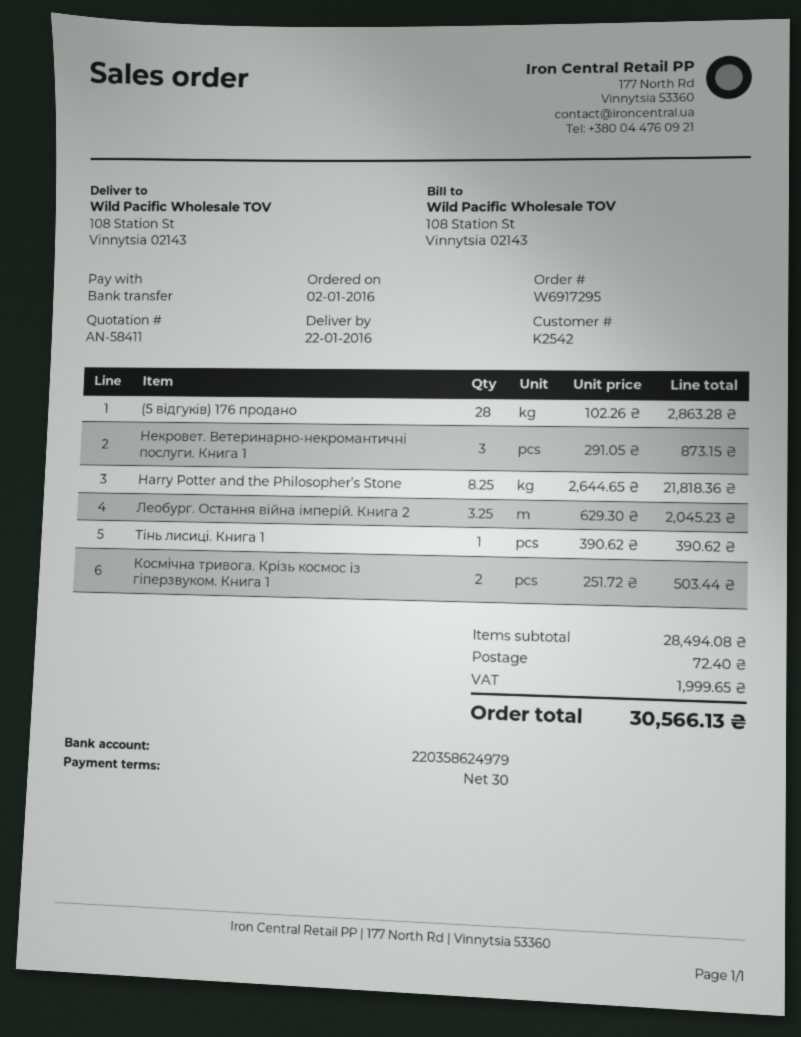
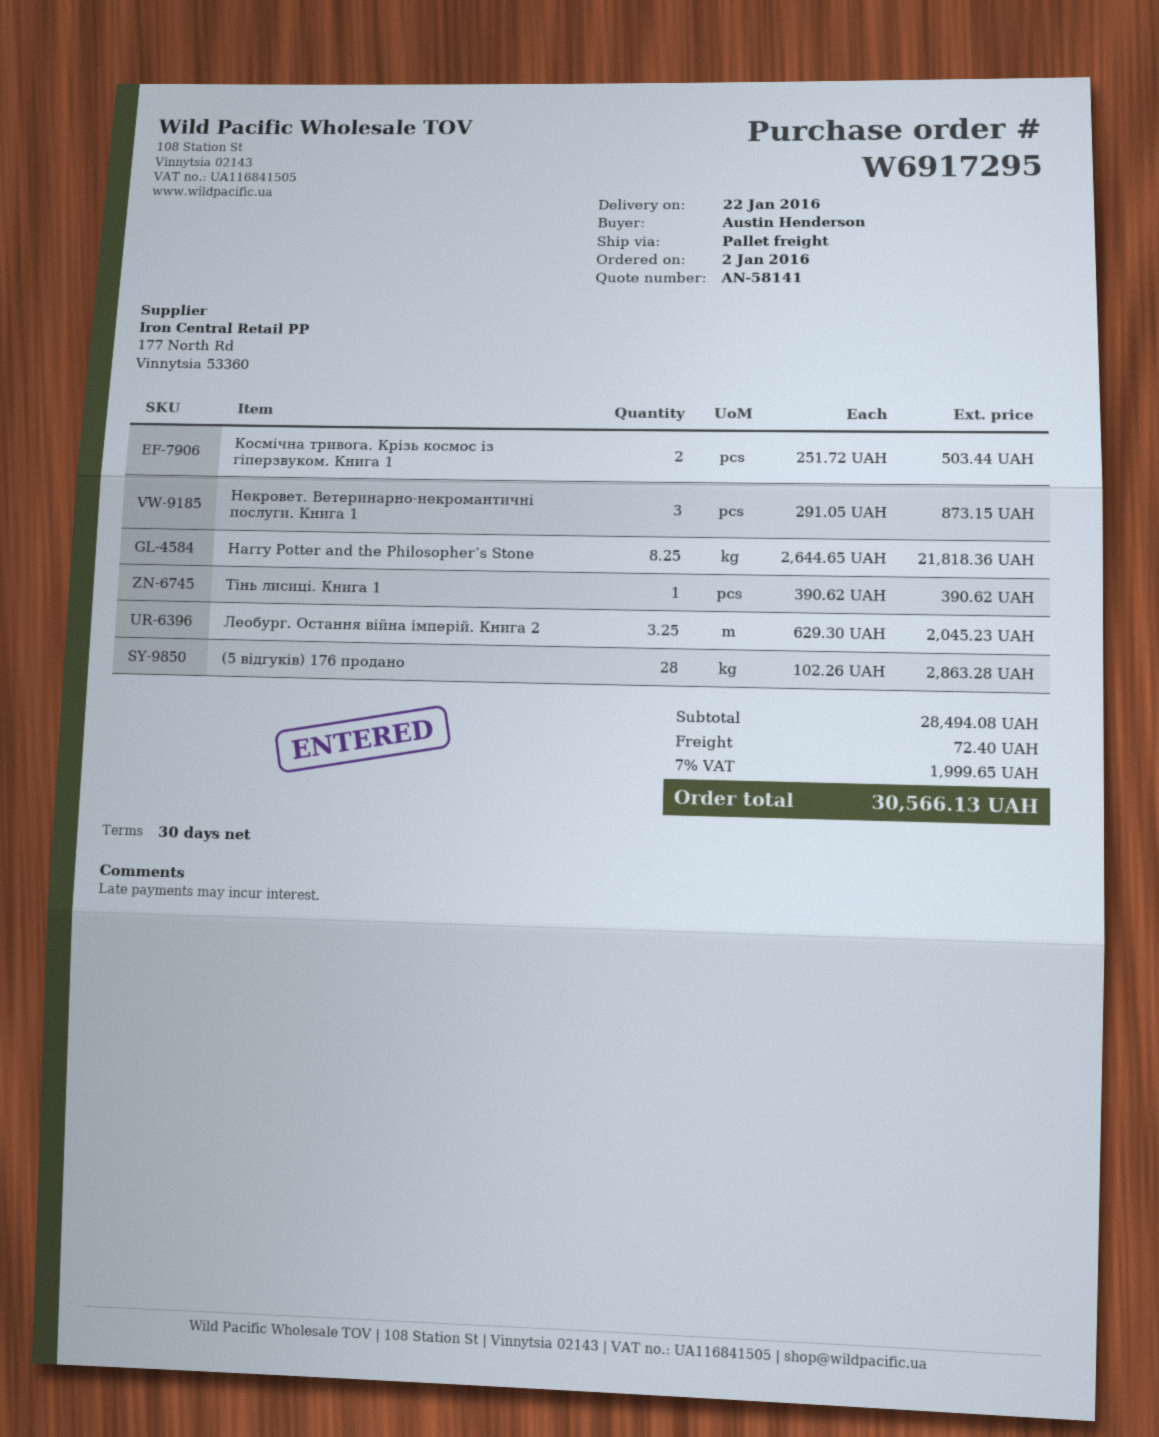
quote number: AN-58411 -> AN-58141

